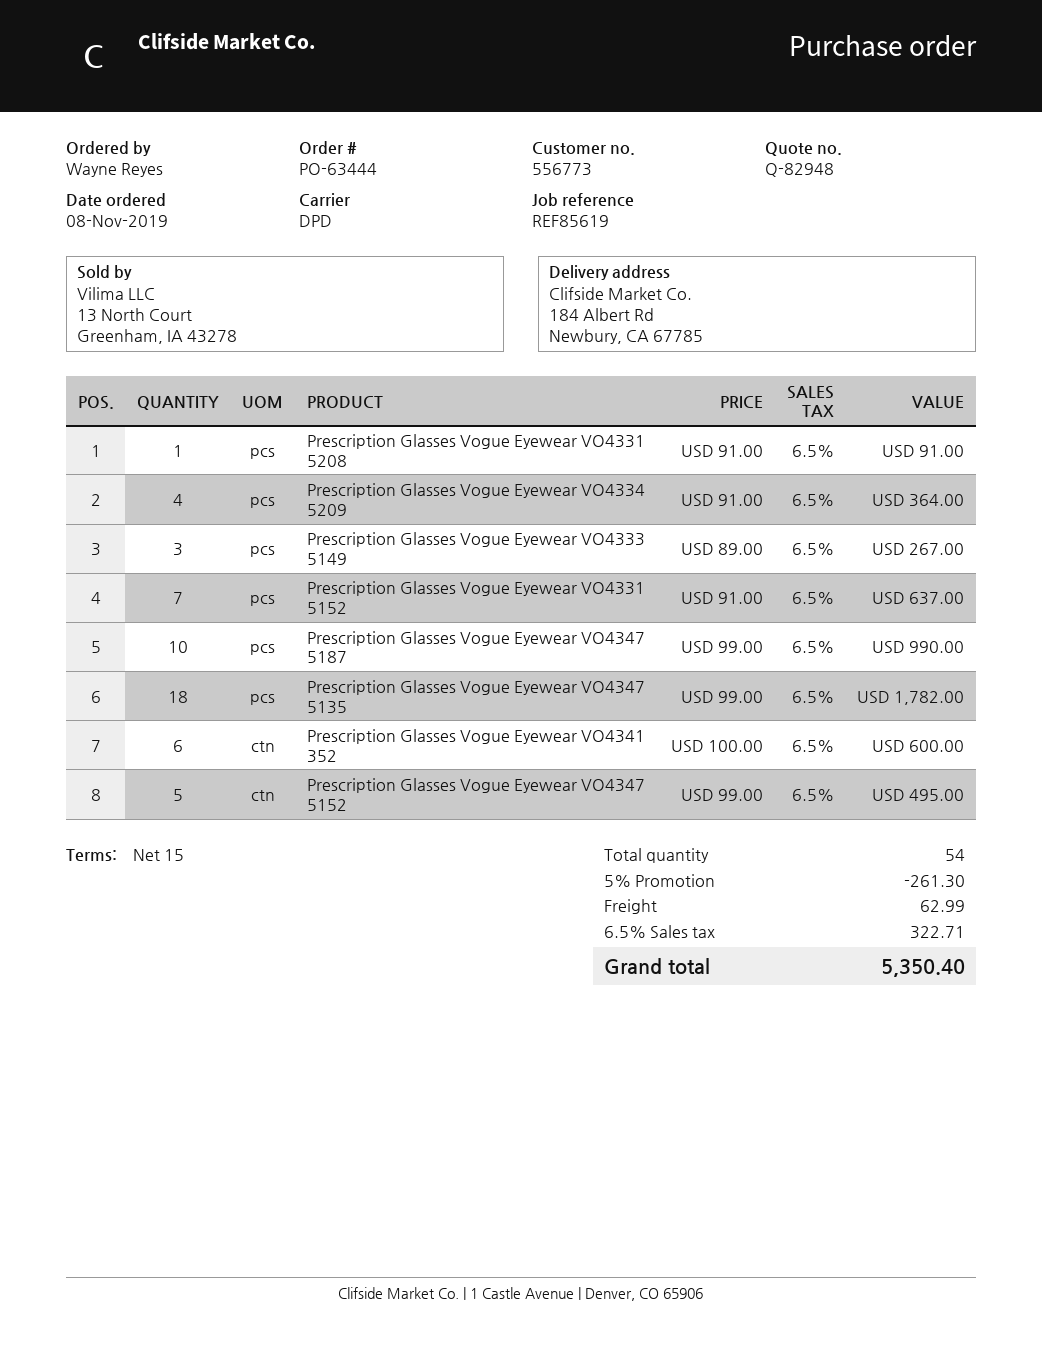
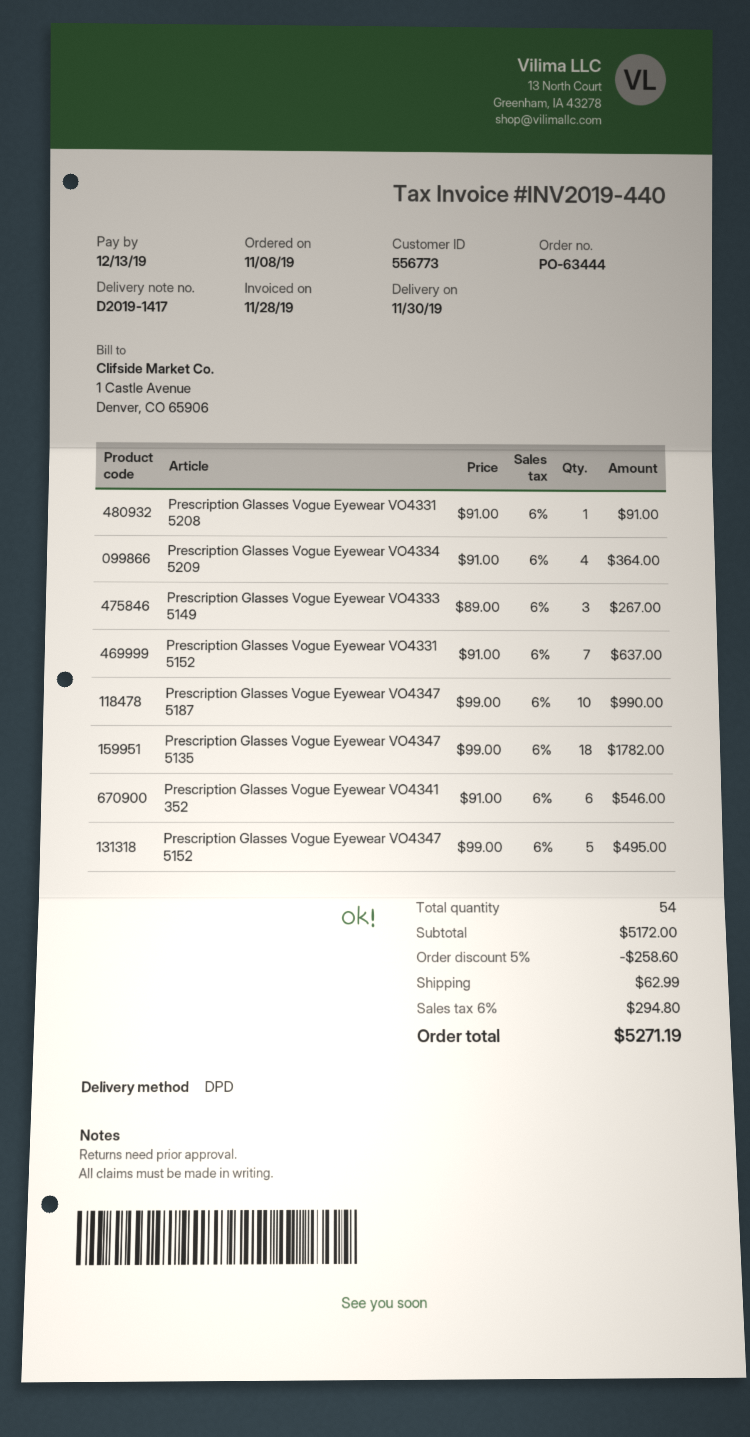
Prescription Glasses Vogue Eyewear VO4341 352: 6 x 100.00 = 600.00 -> 6 x 91.00 = 546.00
discount: 5% = 261.30 -> 5% = 258.60
tax: 6.5% = 322.71 -> 6% = 294.80
total: 5350.40 -> 5271.19

